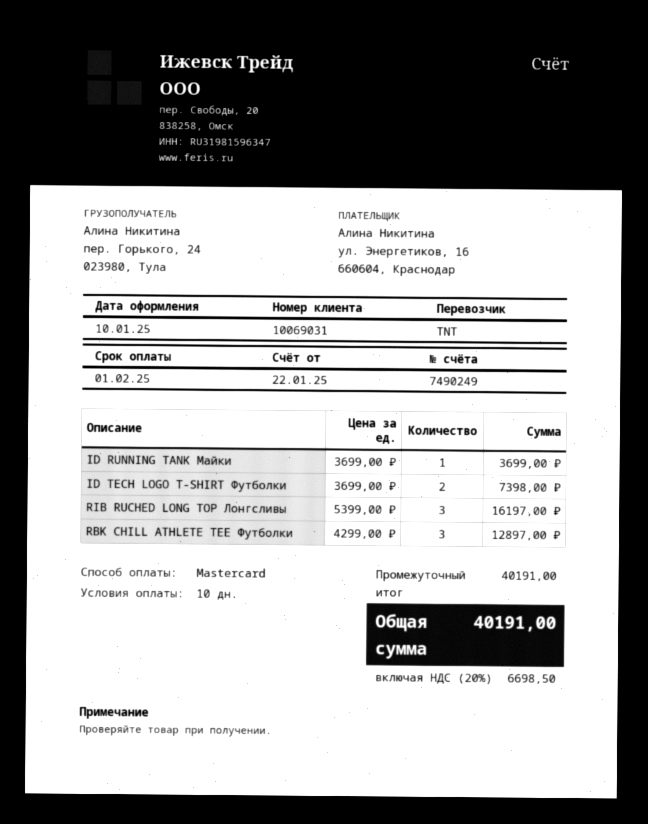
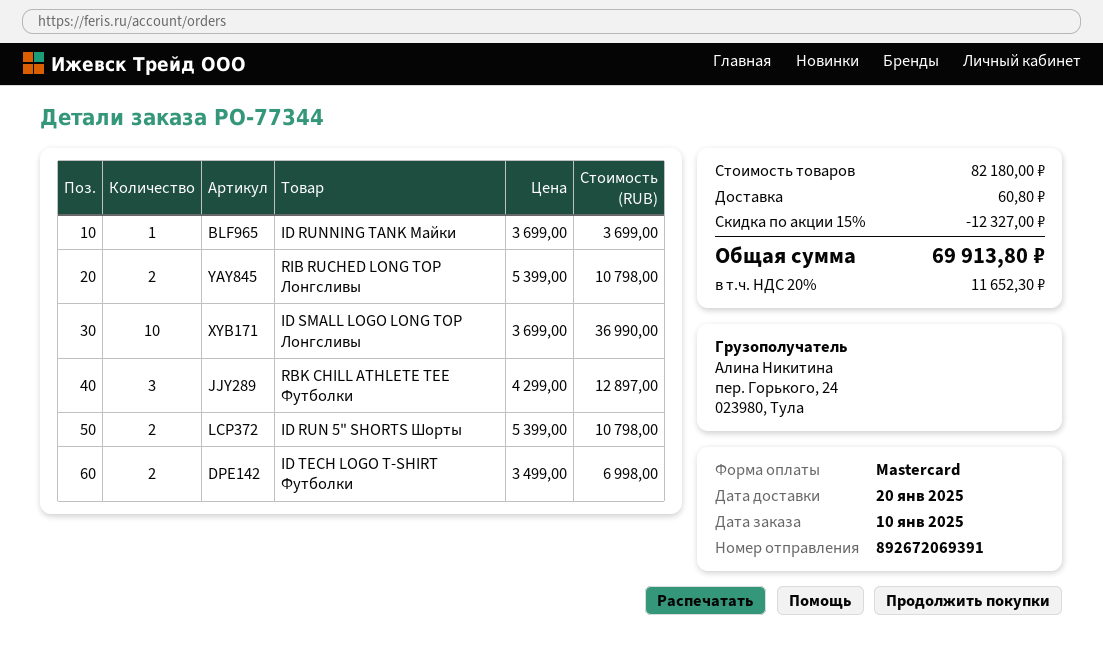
ID TECH LOGO T-SHIRT Футболки: 2 x 3699.00 = 7398.00 -> 2 x 3499.00 = 6998.00
RIB RUCHED LONG TOP Лонгсливы: 3 x 5399.00 = 16197.00 -> 2 x 5399.00 = 10798.00
ID SMALL LOGO LONG TOP Лонгсливы: none -> 10 x 3699.00 = 36990.00
ID RUN 5" SHORTS Шорты: none -> 2 x 5399.00 = 10798.00
subtotal: 40191.00 -> 82180.00
discount: none -> 15% = 12327.00
shipping: none -> 60.80
tax: 20% = 6698.50 -> 20% = 11652.30
total: 40191.00 -> 69913.80

